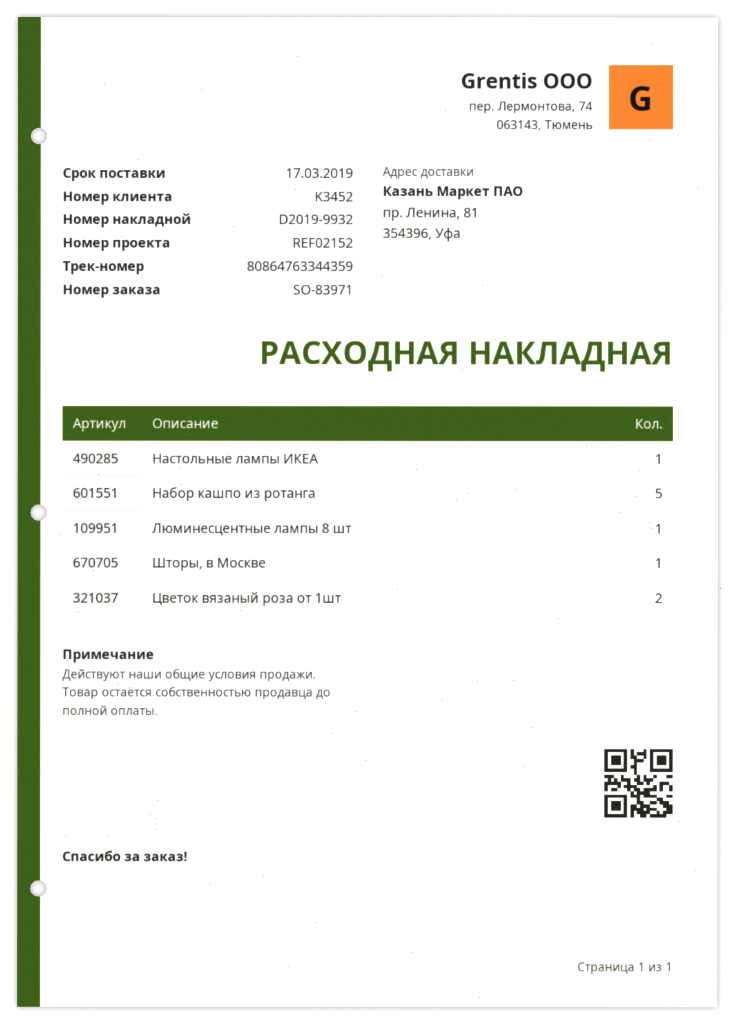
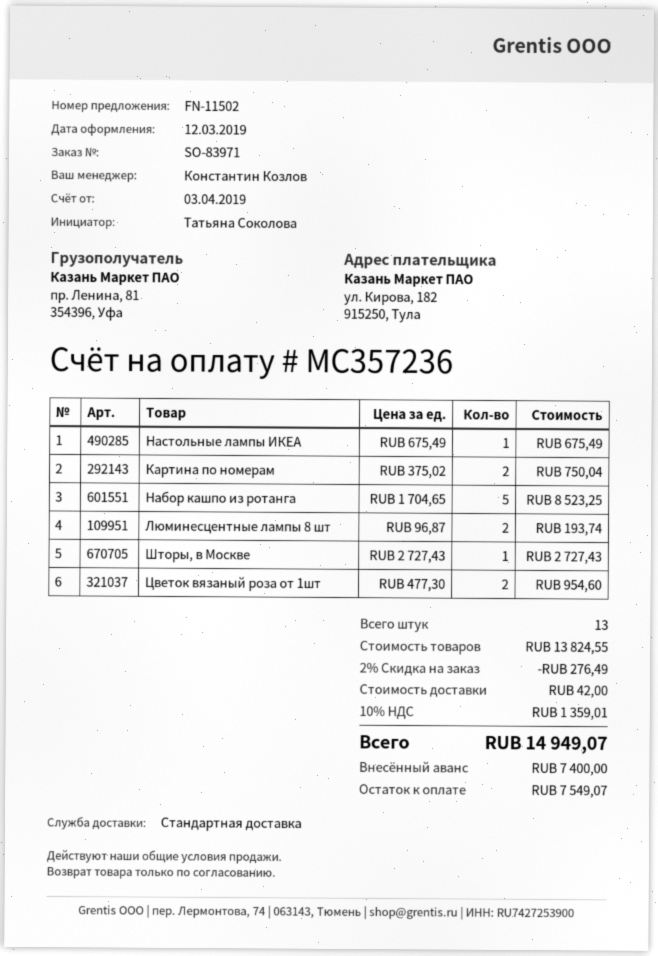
Люминесцентные лампы 8 шт: 1 -> 2
Картина по номерам: none -> 2

